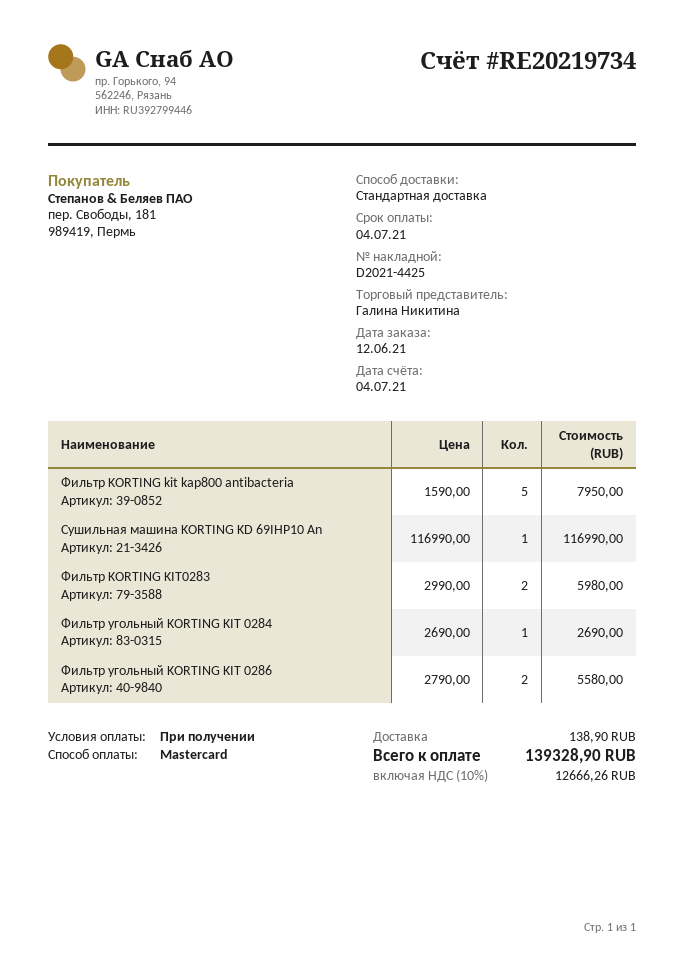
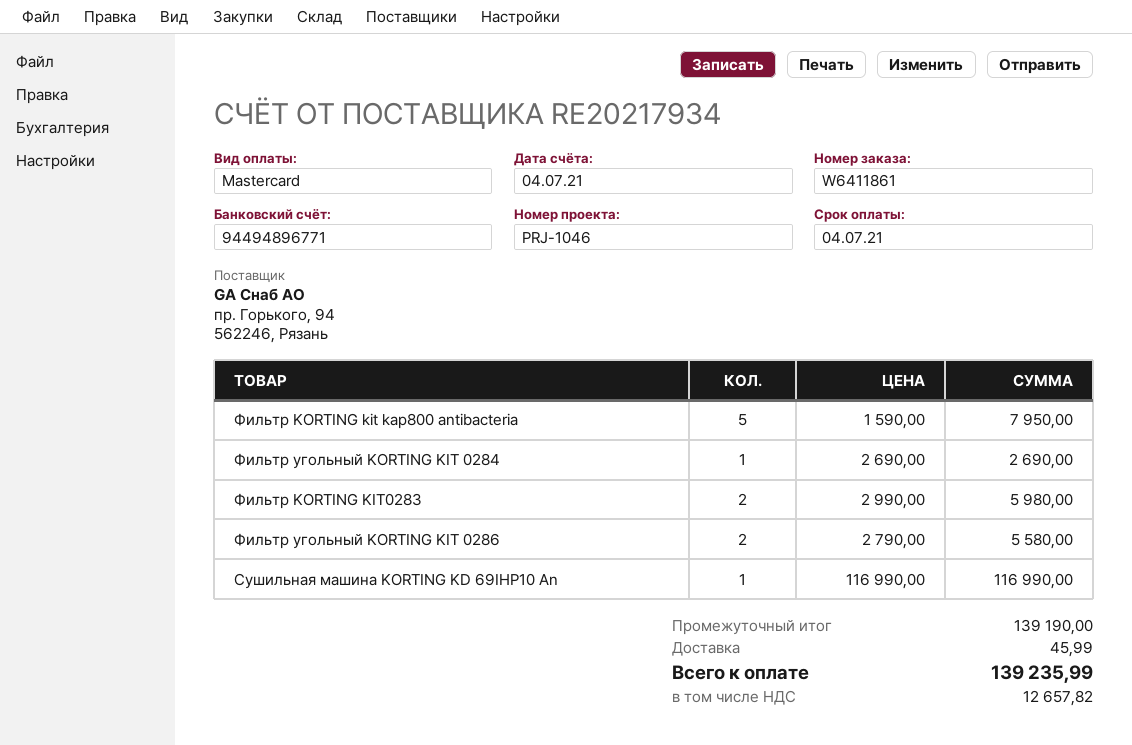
invoice number: RE20219734 -> RE20217934
shipping: 138.90 -> 45.99
tax: 12666.26 -> 12657.82
total: 139328.90 -> 139235.99

